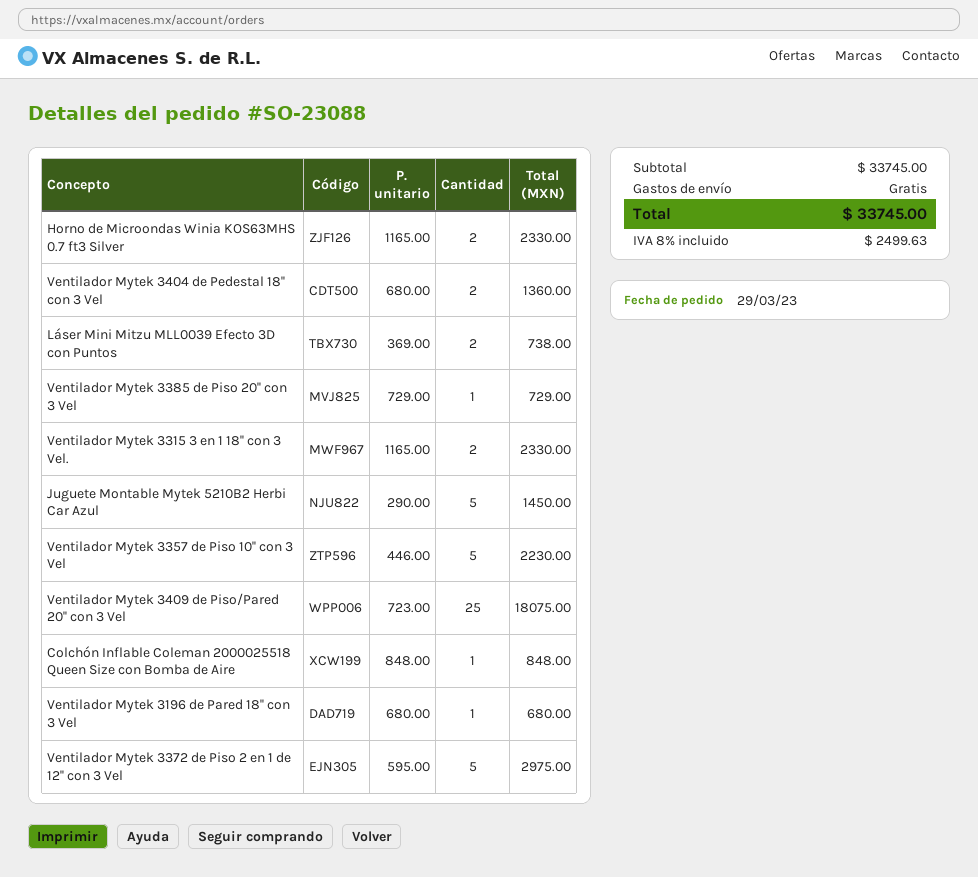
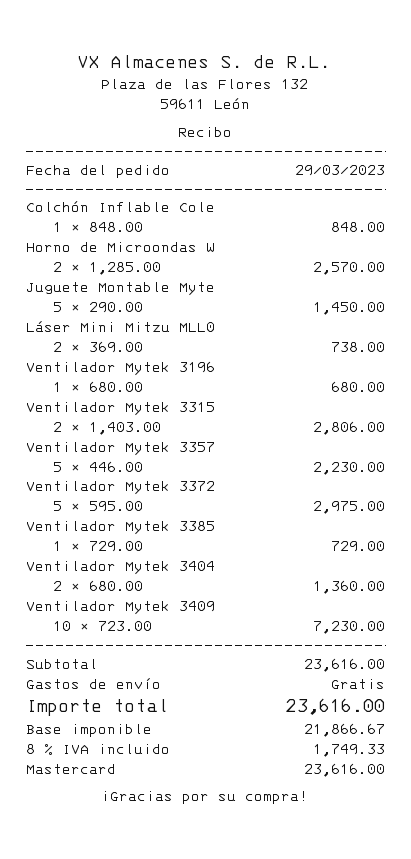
Horno de Microondas Winia KOS63MHS 0.7 ft3 Silver: 2 x 1165.00 = 2330.00 -> 2 x 1285.00 = 2570.00
Ventilador Mytek 3315 3 en 1 18'' con 3 Vel.: 2 x 1165.00 = 2330.00 -> 2 x 1403.00 = 2806.00
Ventilador Mytek 3409 de Piso/Pared 20'' con 3 Vel: 25 x 723.00 = 18075.00 -> 10 x 723.00 = 7230.00
subtotal: 33745.00 -> 23616.00
tax: 8% = 2499.63 -> 8% = 1749.33
total: 33745.00 -> 23616.00

